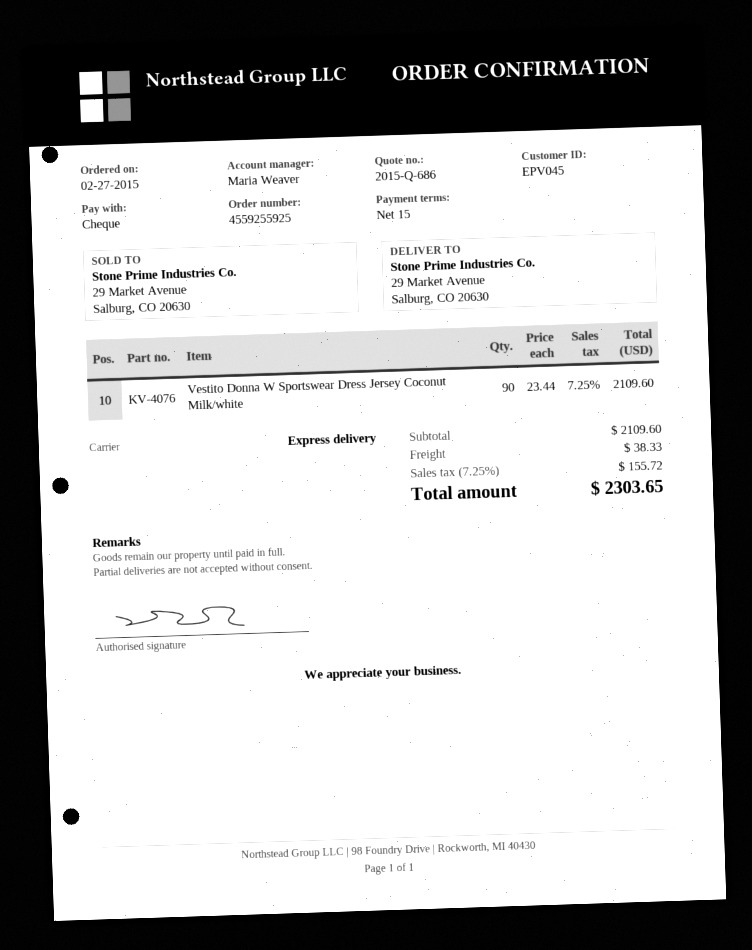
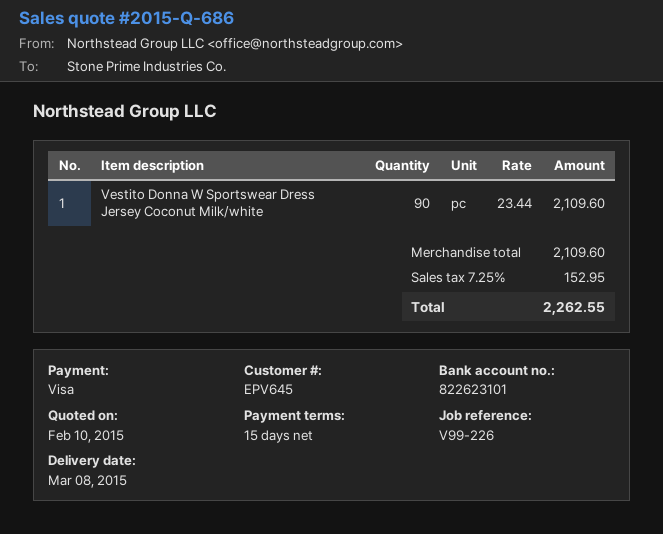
customer number: EPV045 -> EPV645
payment method: cheque -> Visa
shipping: 38.33 -> none
tax: 7.25% = 155.72 -> 7.25% = 152.95
total: 2303.65 -> 2262.55

